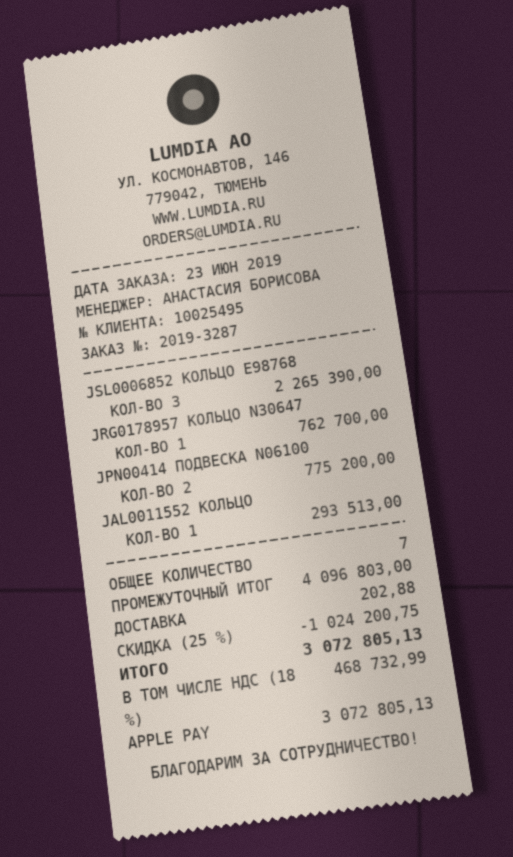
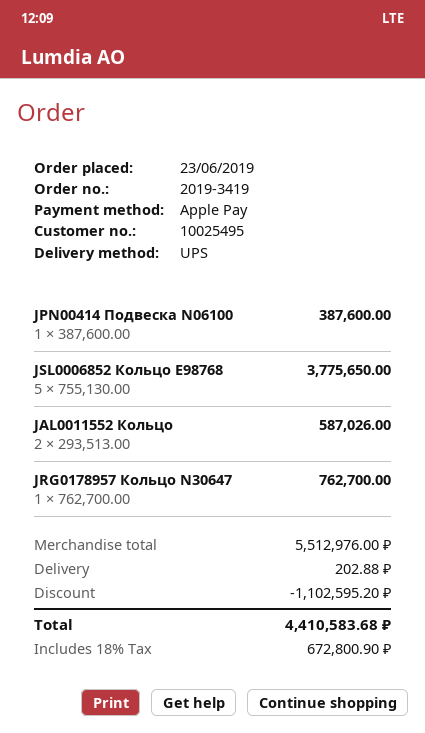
order number: 2019-3287 -> 2019-3419
JSL0006852 КОЛЬЦО Е98768: 3 for 2265390.00 -> 5 for 3775650.00
JPN00414 ПОДВЕСКА N06100: 2 for 775200.00 -> 1 for 387600.00
JAL0011552 КОЛЬЦО: 1 for 293513.00 -> 2 for 587026.00
subtotal: 4096803.00 -> 5512976.00
discount: 1024200.75 -> 1102595.20
tax: 18% = 468732.99 -> 18% = 672800.90
total: 3072805.13 -> 4410583.68

